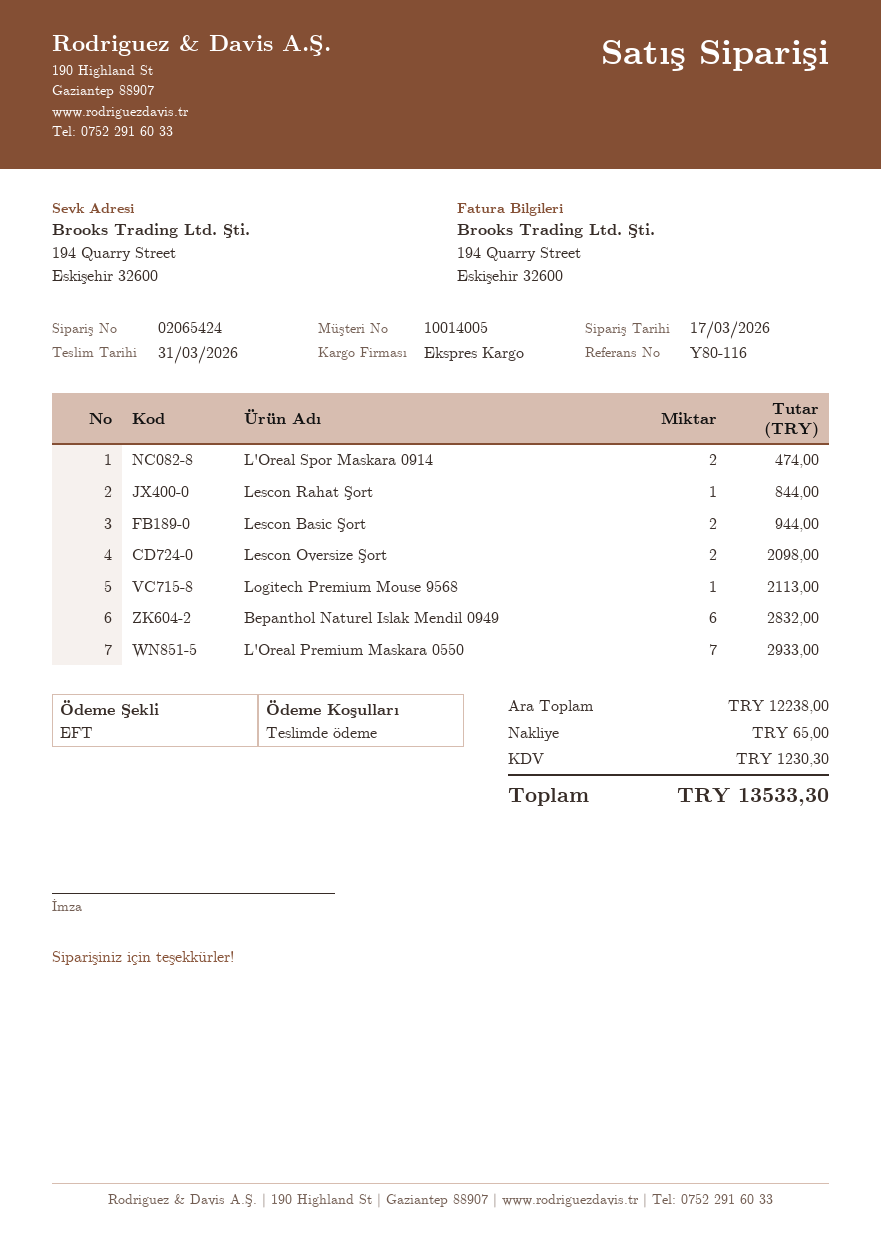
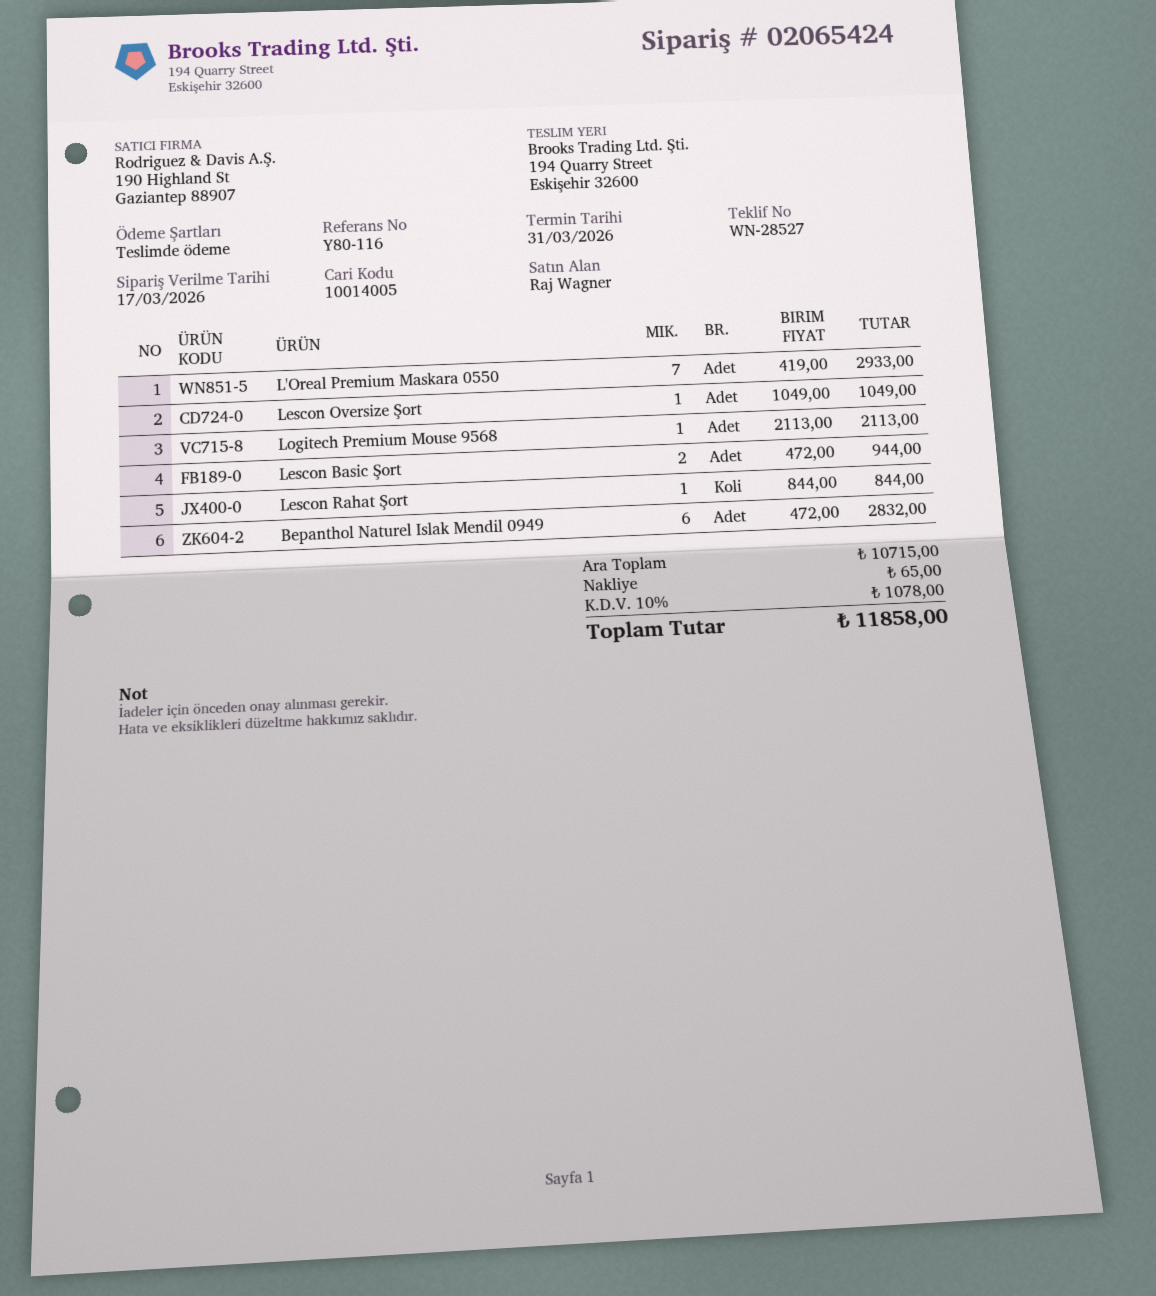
L'Oreal Spor Maskara 0914: 2 for 474.00 -> none
Lescon Oversize Şort: 2 for 2098.00 -> 1 for 1049.00
subtotal: 12238.00 -> 10715.00
tax: 1230.30 -> 1078.00
total: 13533.30 -> 11858.00

